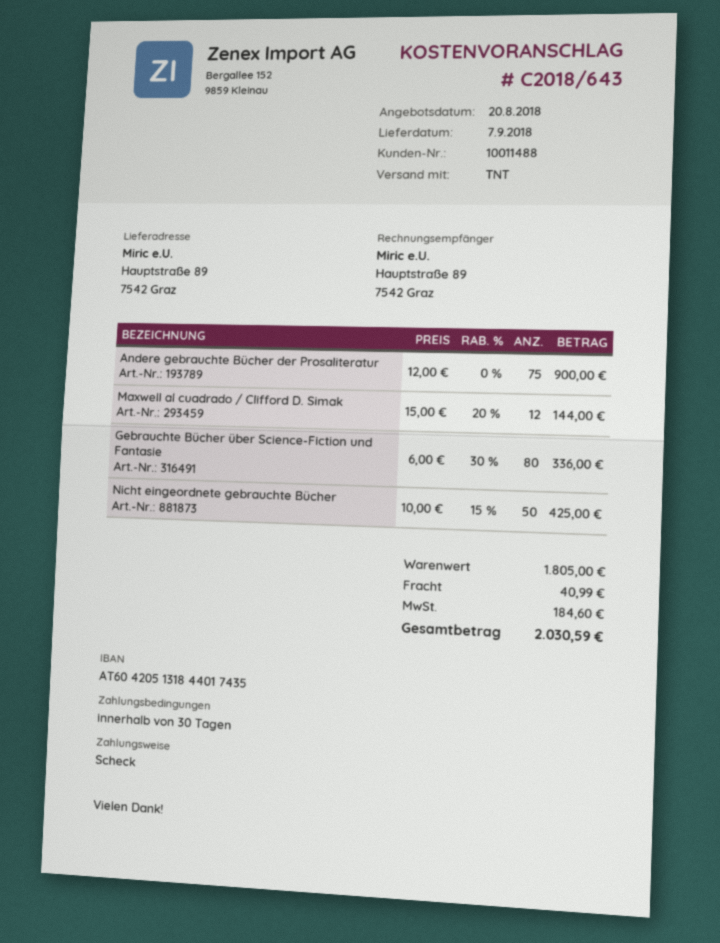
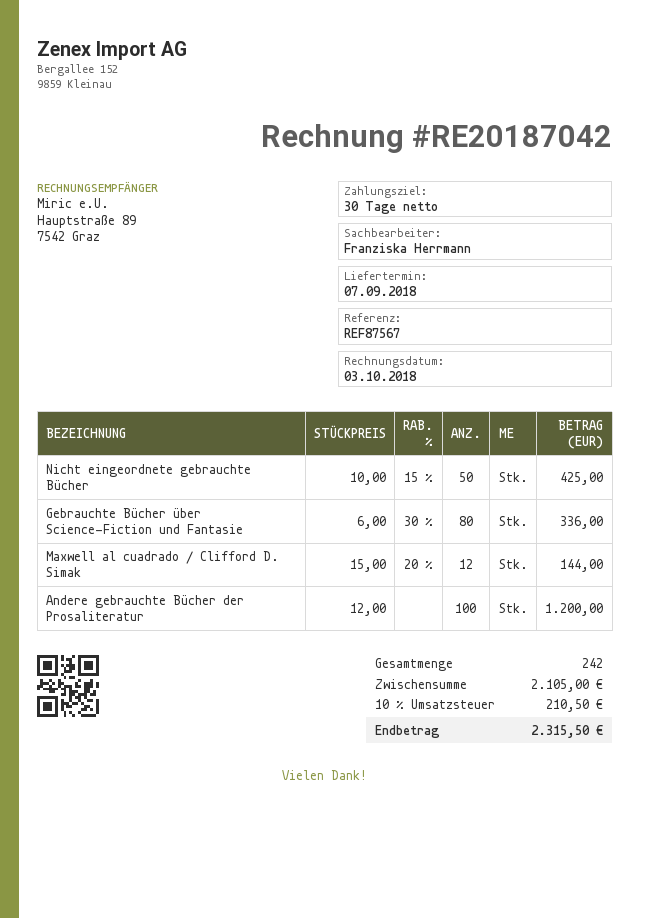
Andere gebrauchte Bücher der Prosaliteratur: 75 x 12.00 = 900.00 -> 100 x 12.00 = 1200.00
subtotal: 1805.00 -> 2105.00
shipping: 40.99 -> none
tax: 184.60 -> 210.50
total: 2030.59 -> 2315.50

